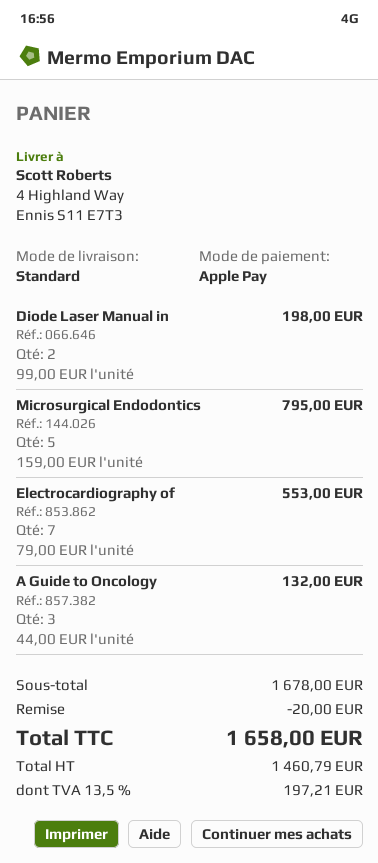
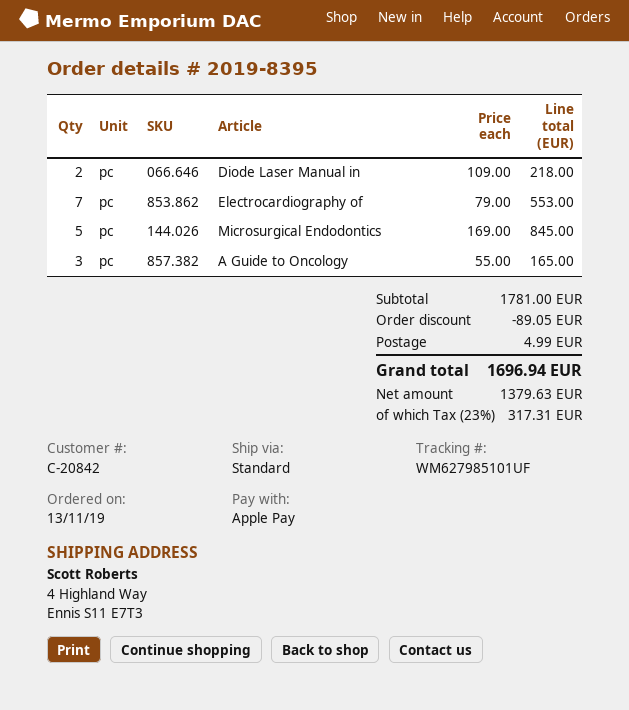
Diode Laser Manual in: 2 x 99.00 = 198.00 -> 2 x 109.00 = 218.00
Microsurgical Endodontics: 5 x 159.00 = 795.00 -> 5 x 169.00 = 845.00
A Guide to Oncology: 3 x 44.00 = 132.00 -> 3 x 55.00 = 165.00
subtotal: 1678.00 -> 1781.00
discount: 20.00 -> 89.05
shipping: none -> 4.99
net: 1460.79 -> 1379.63
tax: 13.5% = 197.21 -> 23% = 317.31
total: 1658.00 -> 1696.94

